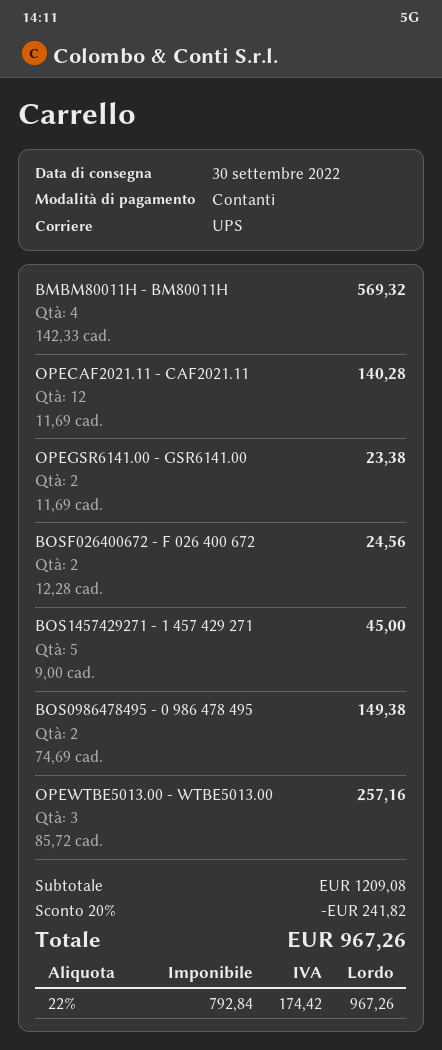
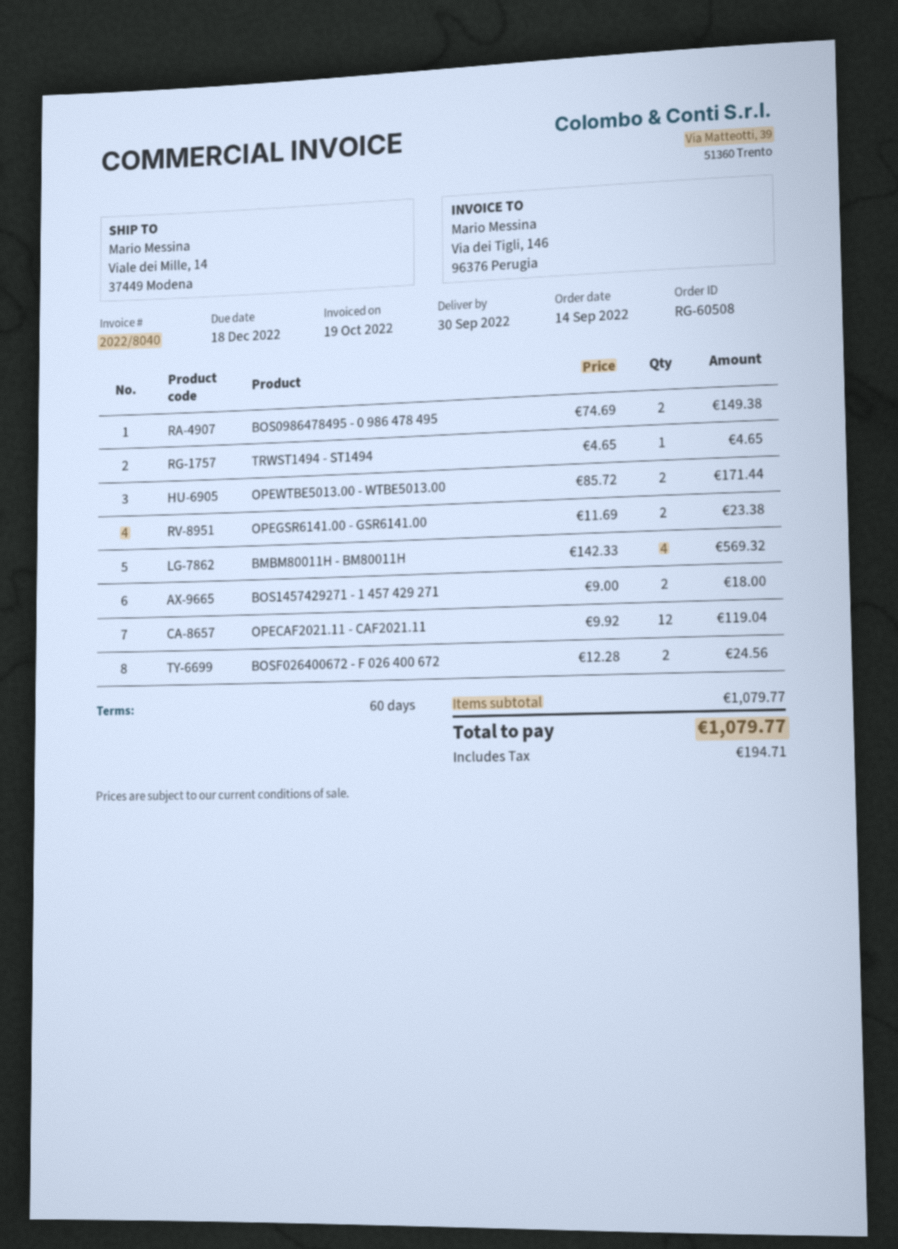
OPECAF2021.11 - CAF2021.11: 12 x 11.69 = 140.28 -> 12 x 9.92 = 119.04
BOS1457429271 - 1 457 429 271: 5 x 9.00 = 45.00 -> 2 x 9.00 = 18.00
OPEWTBE5013.00 - WTBE5013.00: 3 x 85.72 = 257.16 -> 2 x 85.72 = 171.44
TRWST1494 - ST1494: none -> 1 x 4.65 = 4.65
subtotal: 1209.08 -> 1079.77
discount: 20% = 241.82 -> none
tax: 174.42 -> 194.71
total: 967.26 -> 1079.77

